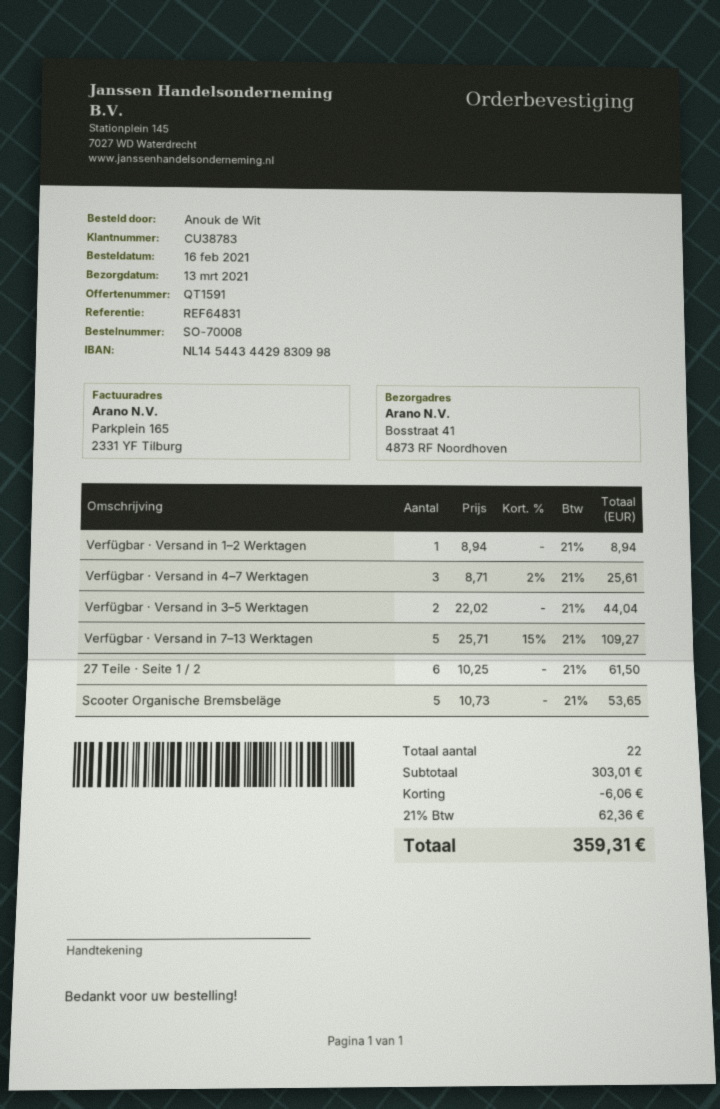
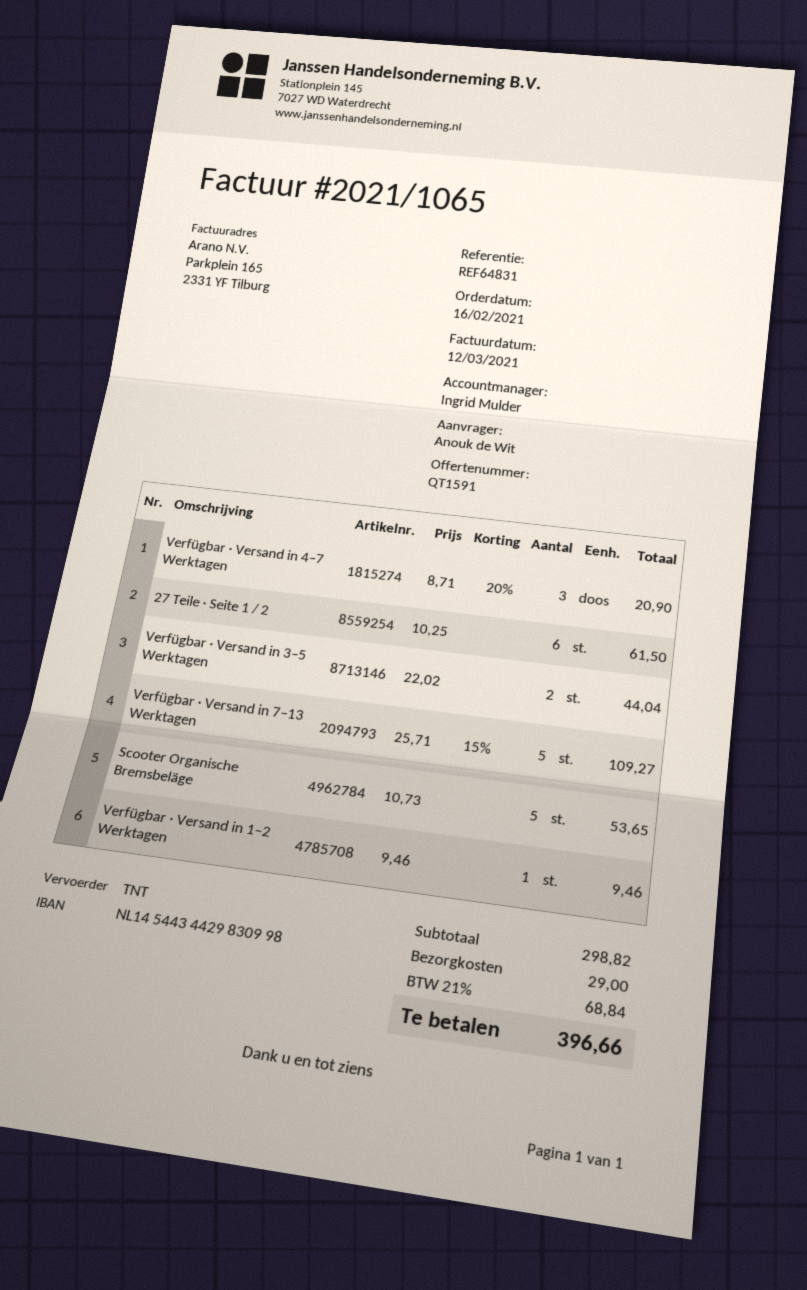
Verfügbar · Versand in 1–2 Werktagen: 1 x 8.94 = 8.94 -> 1 x 9.46 = 9.46
Verfügbar · Versand in 4–7 Werktagen: 3 x 8.71 - 2% = 25.61 -> 3 x 8.71 - 20% = 20.90
subtotal: 303.01 -> 298.82
discount: 6.06 -> none
shipping: none -> 29.00
tax: 21% = 62.36 -> 21% = 68.84
total: 359.31 -> 396.66

